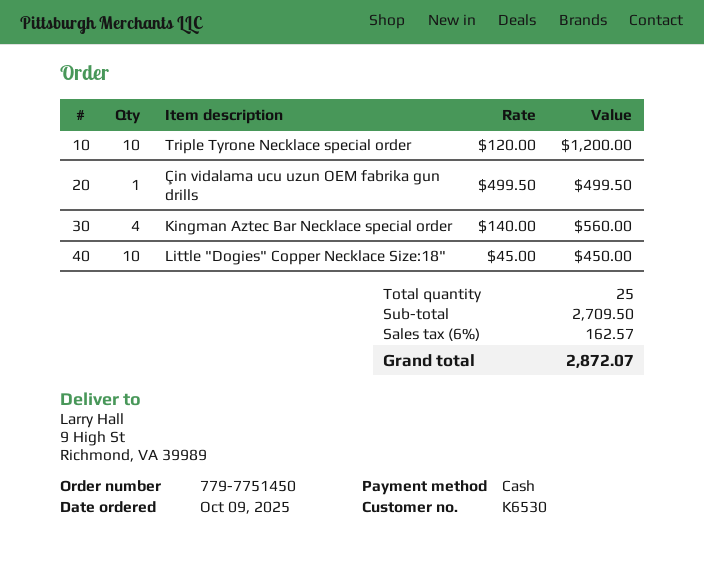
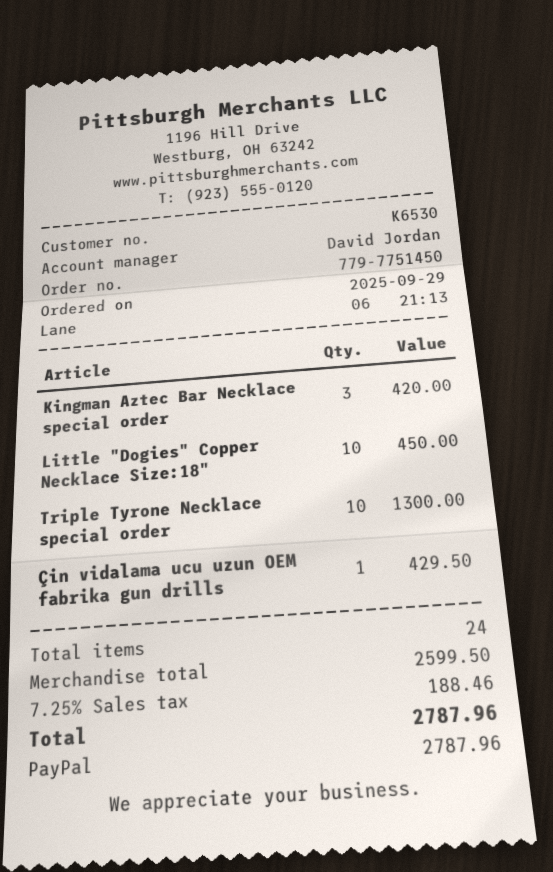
order date: 2025-10-09 -> 2025-09-29
payment method: cash -> PayPal
Triple Tyrone Necklace special order: 10 for 1200.00 -> 10 for 1300.00
Çin vidalama ucu uzun OEM fabrika gun drills: 1 for 499.50 -> 1 for 429.50
Kingman Aztec Bar Necklace special order: 4 for 560.00 -> 3 for 420.00
total quantity: 25 -> 24
subtotal: 2709.50 -> 2599.50
tax: 6% = 162.57 -> 7.25% = 188.46
total: 2872.07 -> 2787.96

